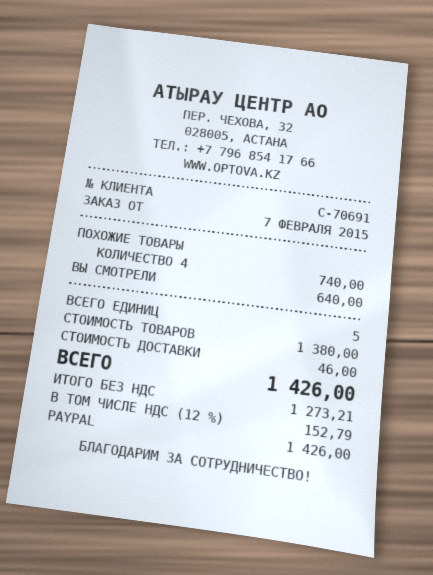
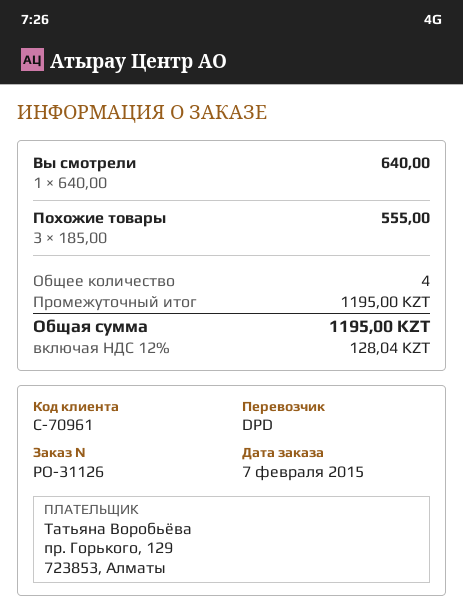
customer number: C-70691 -> C-70961
ПОХОЖИЕ ТОВАРЫ: 4 for 740.00 -> 3 for 555.00
total quantity: 5 -> 4
subtotal: 1380.00 -> 1195.00
shipping: 46.00 -> none
tax: 12% = 152.79 -> 12% = 128.04
total: 1426.00 -> 1195.00

